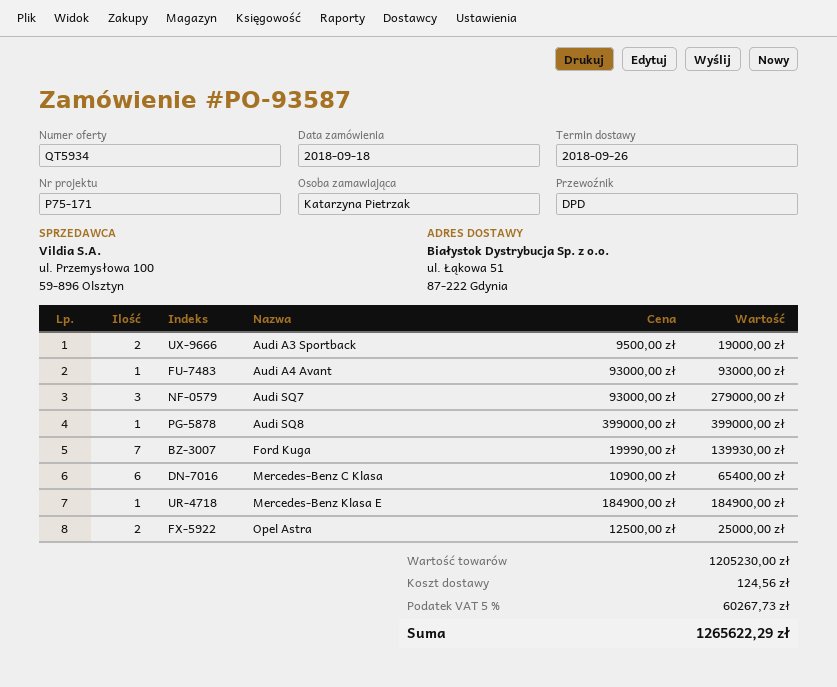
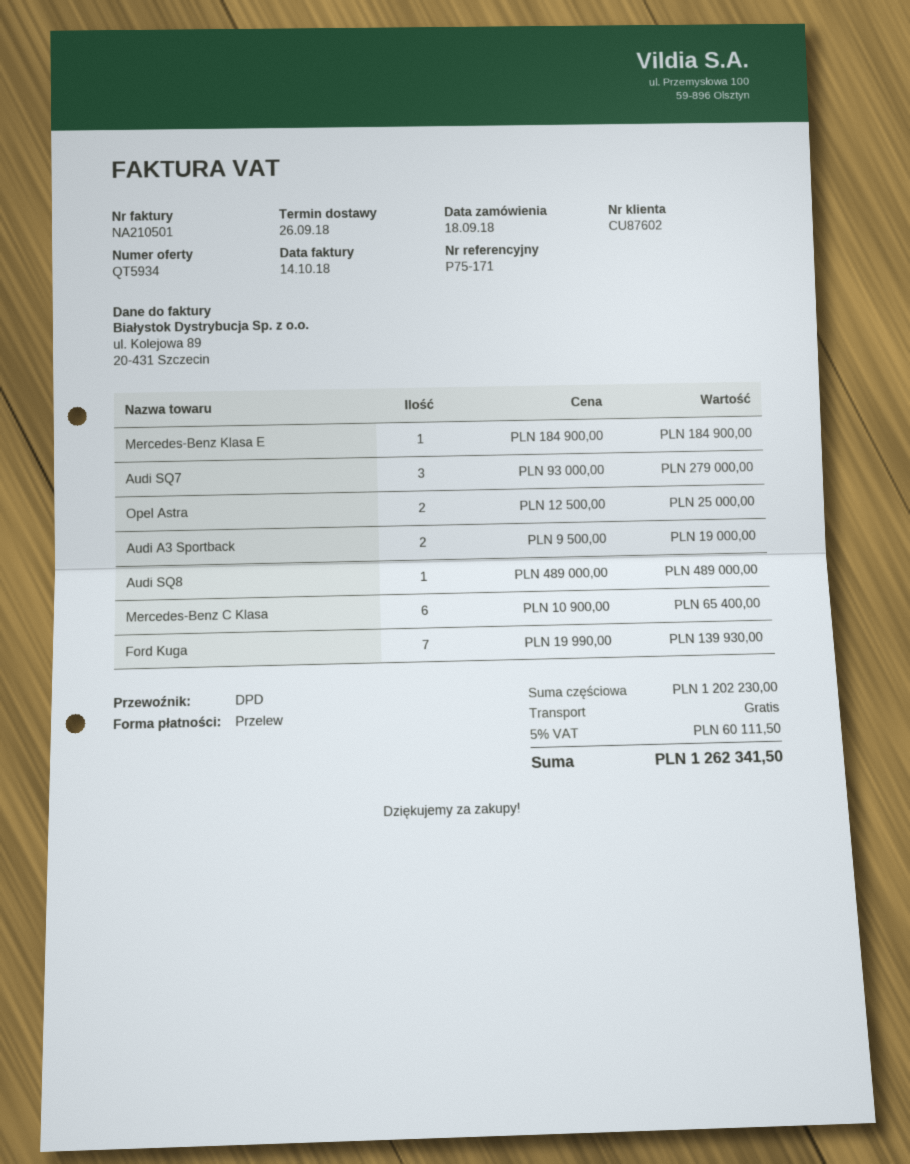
Audi A4 Avant: 1 x 93000.00 = 93000.00 -> none
Audi SQ8: 1 x 399000.00 = 399000.00 -> 1 x 489000.00 = 489000.00
subtotal: 1205230.00 -> 1202230.00
shipping: 124.56 -> 0.00
tax: 5% = 60267.73 -> 5% = 60111.50
total: 1265622.29 -> 1262341.50

